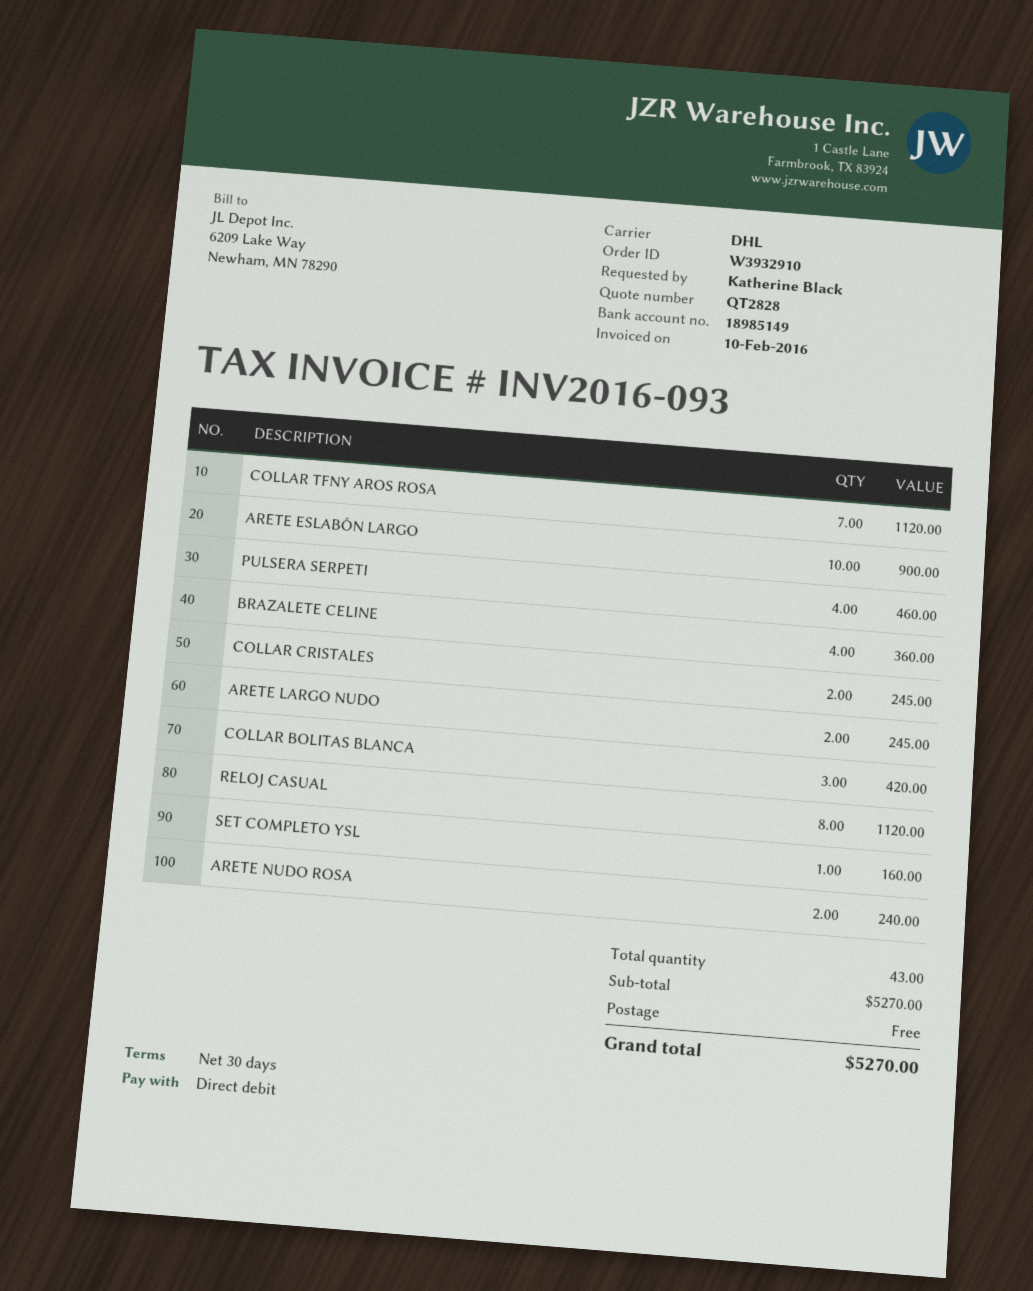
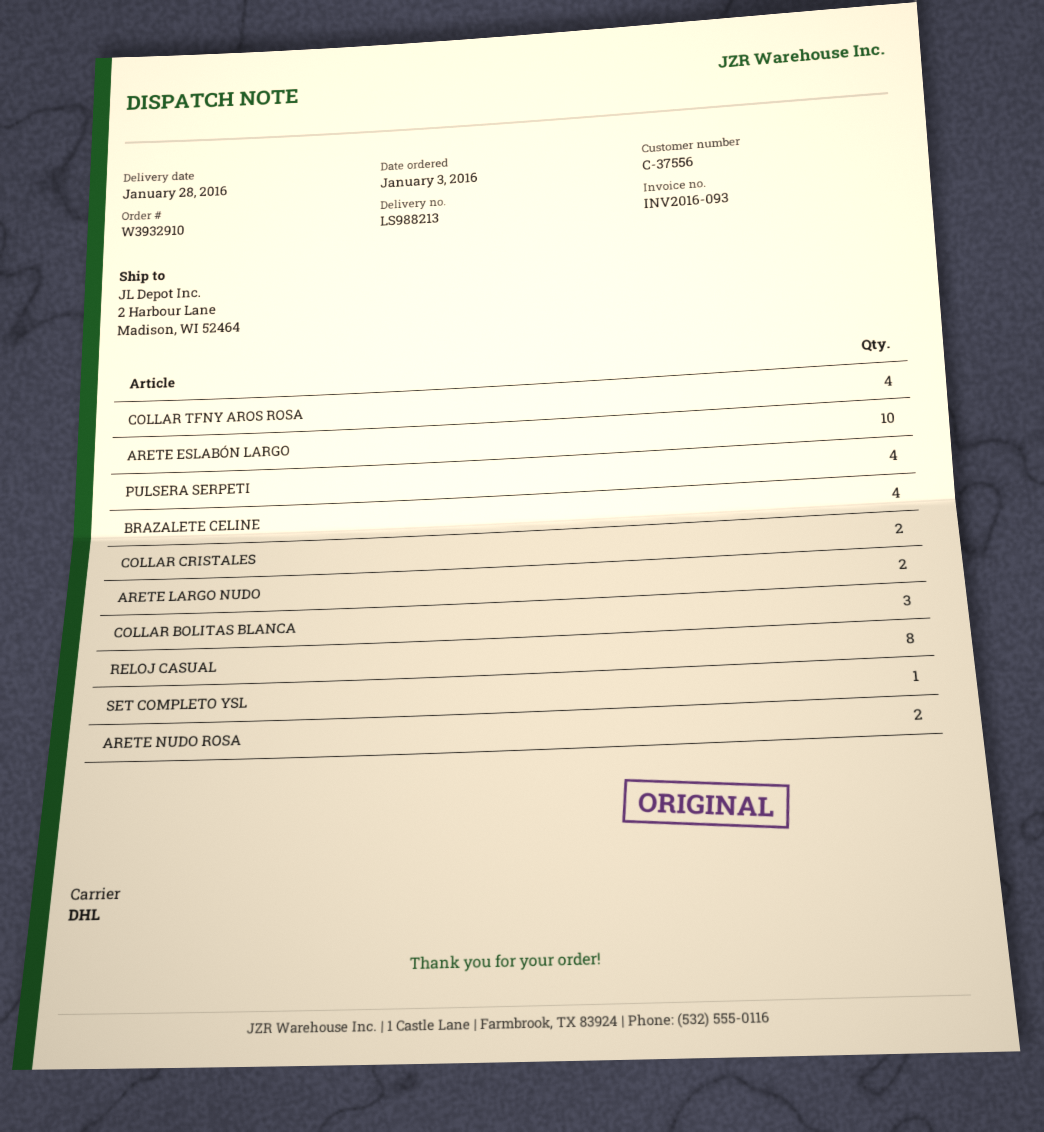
COLLAR TFNY AROS ROSA: 7 -> 4

